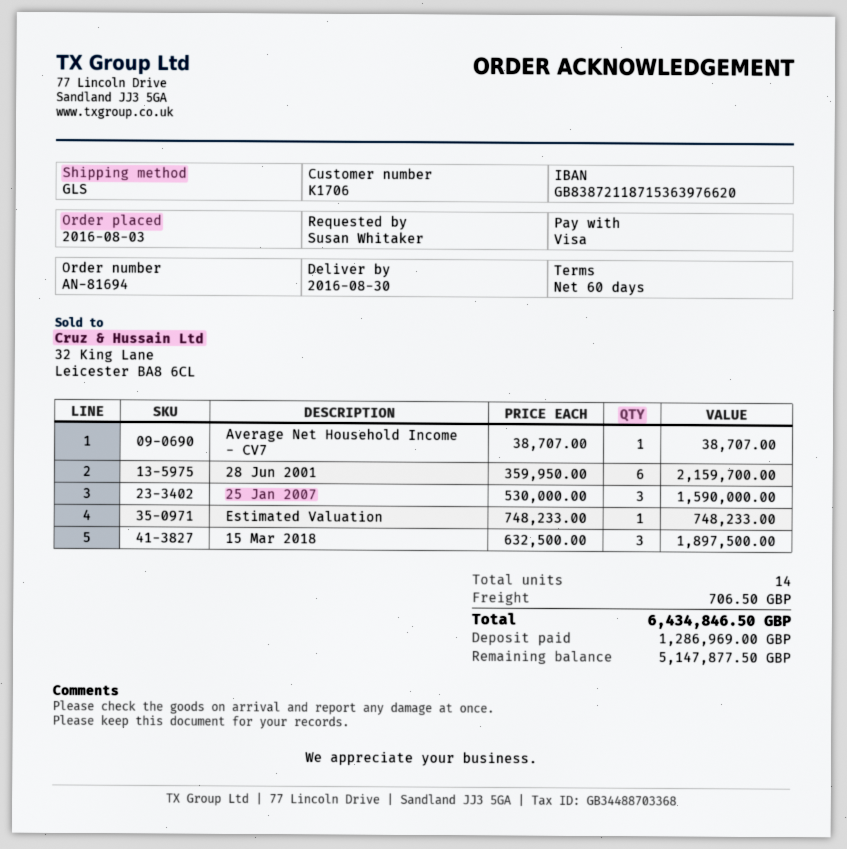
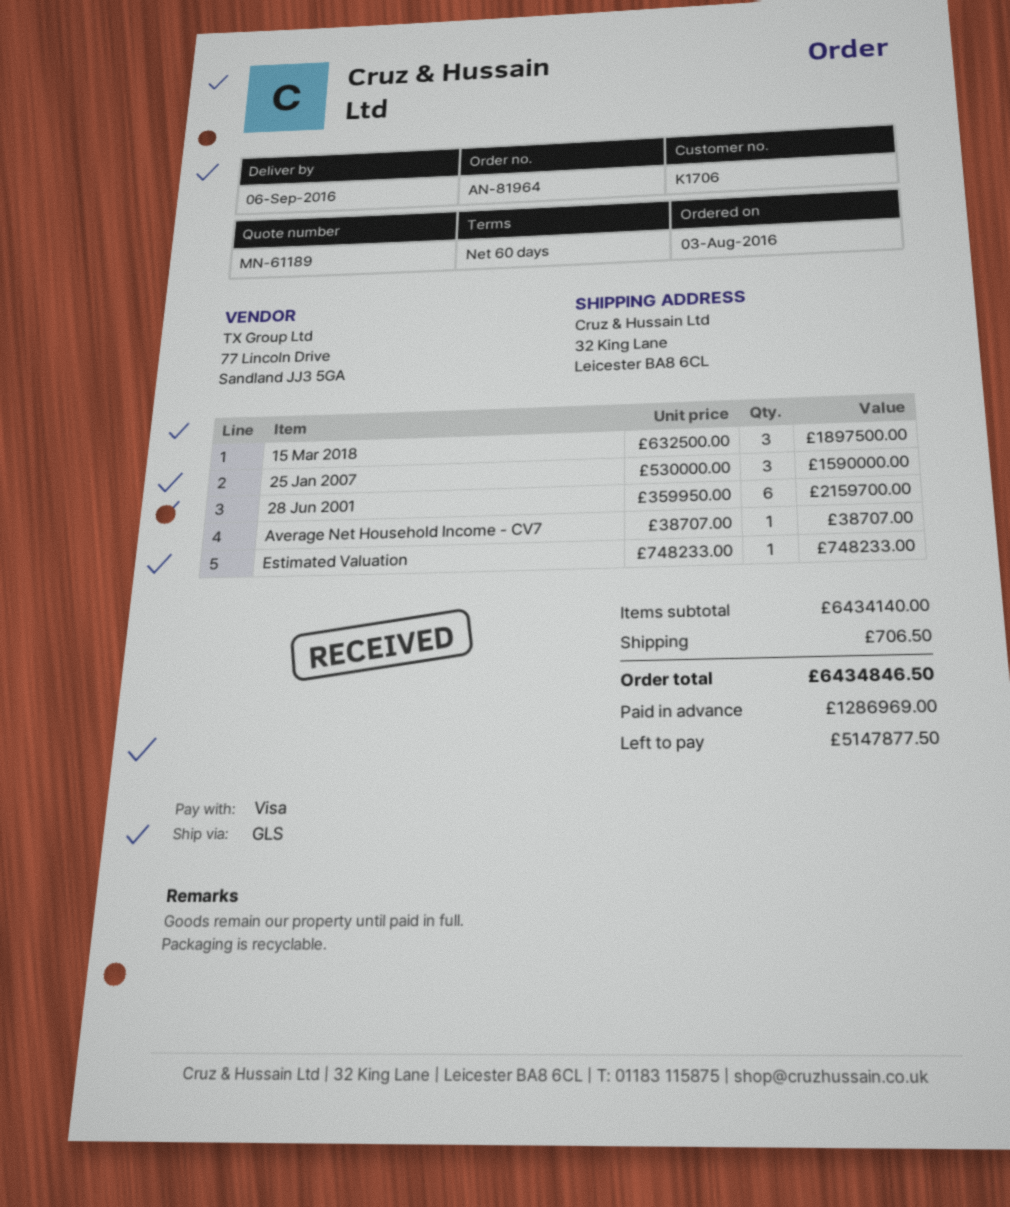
order number: AN-81694 -> AN-81964
delivery date: 2016-08-30 -> 2016-09-06

